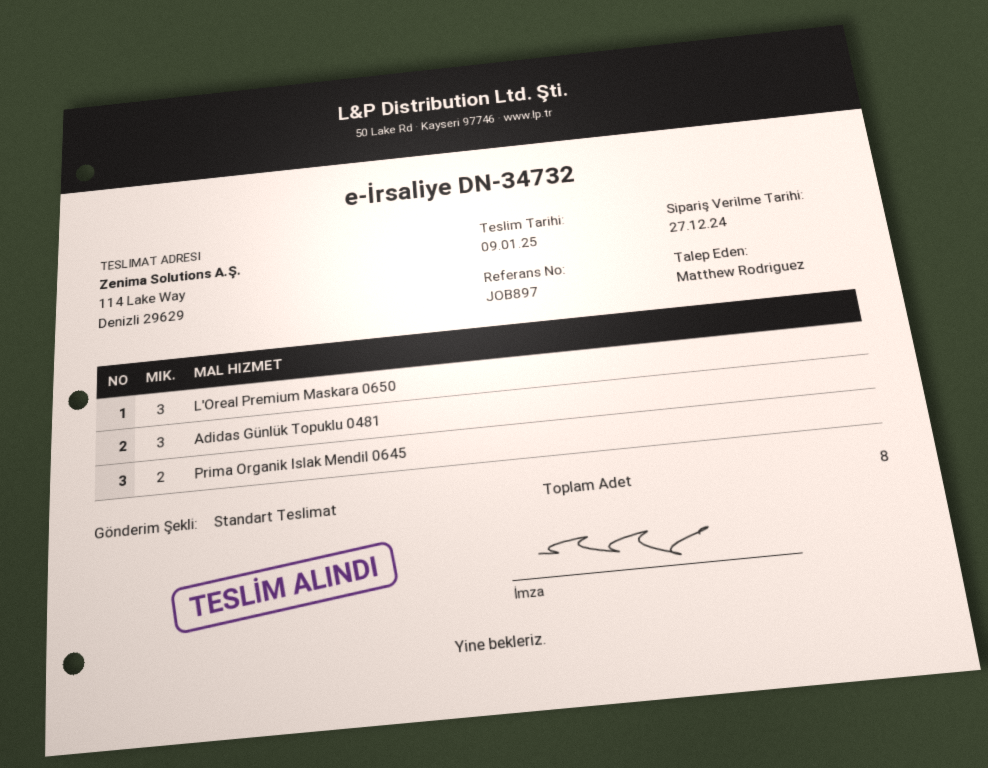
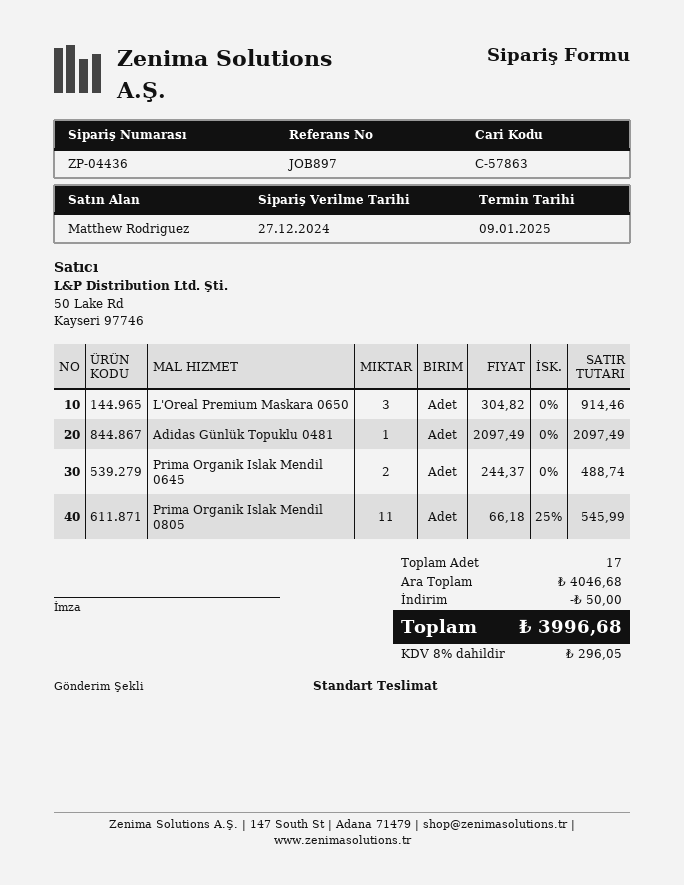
Adidas Günlük Topuklu 0481: 3 -> 1
Prima Organik Islak Mendil 0805: none -> 11
total quantity: 8 -> 17

